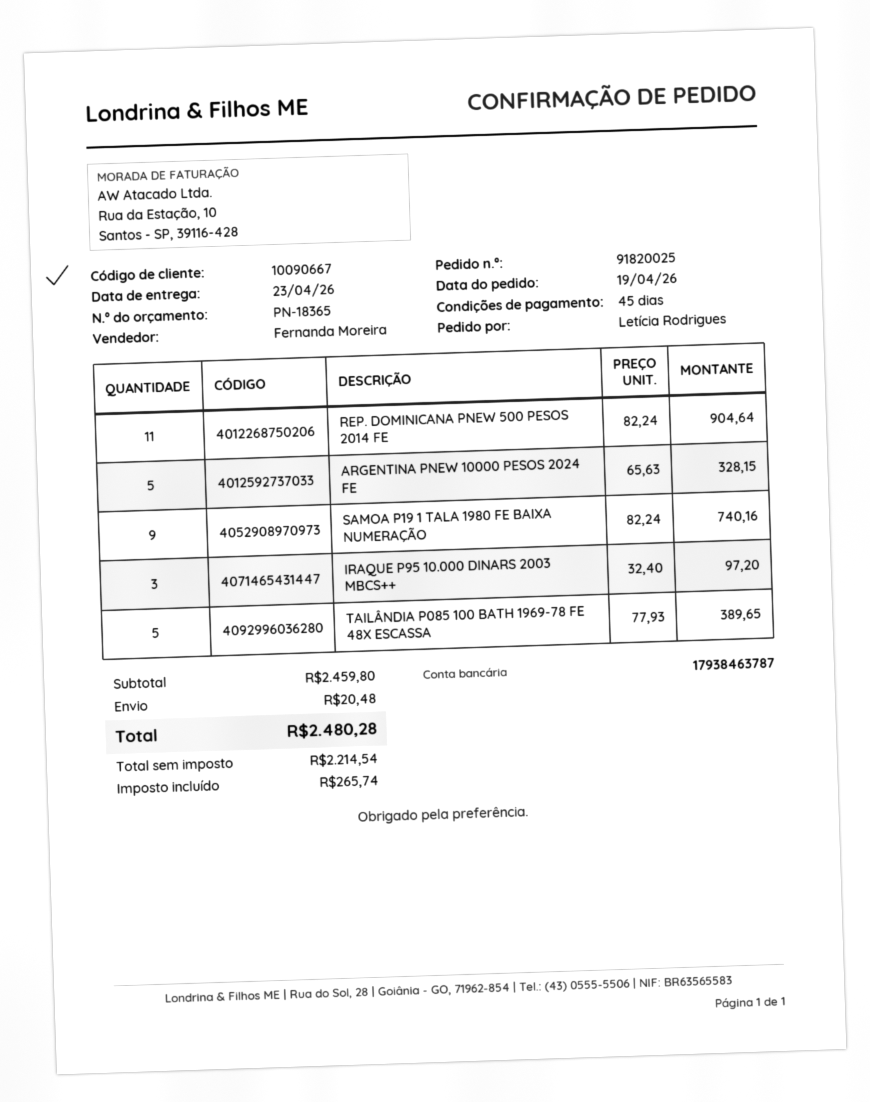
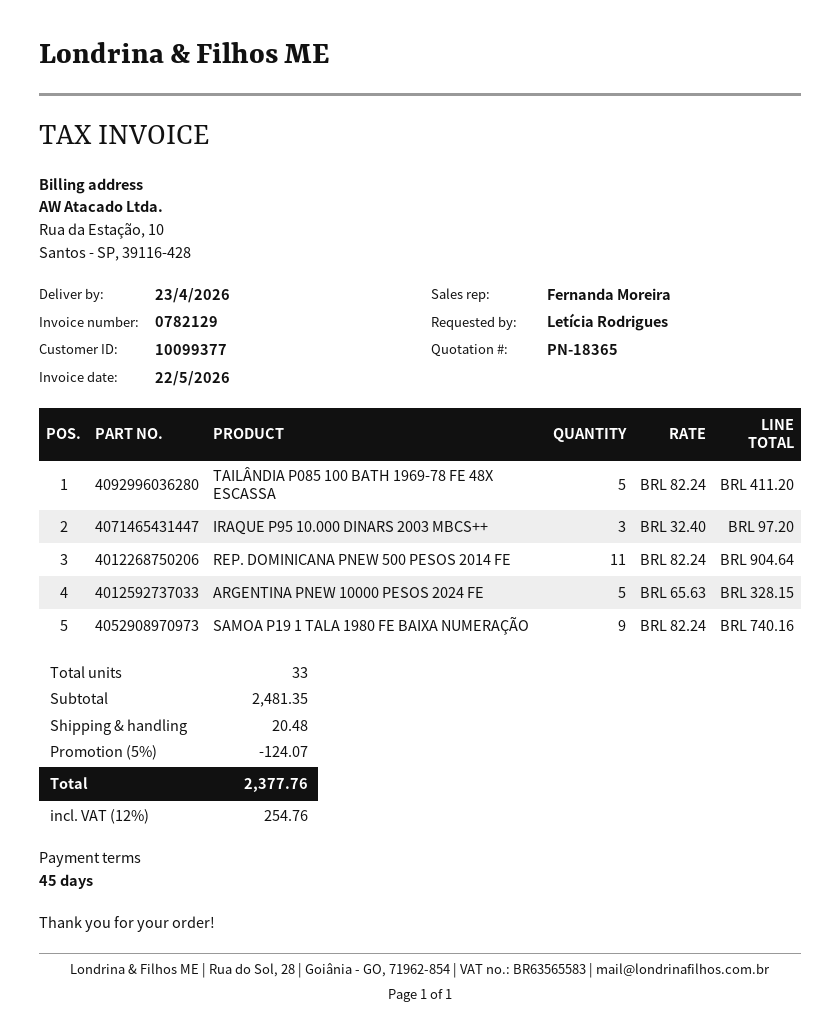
customer number: 10090667 -> 10099377
TAILÂNDIA P085 100 BATH 1969-78 FE 48X ESCASSA: 5 x 77.93 = 389.65 -> 5 x 82.24 = 411.20
subtotal: 2459.80 -> 2481.35
discount: none -> 5% = 124.07
tax: 265.74 -> 254.76
total: 2480.28 -> 2377.76

